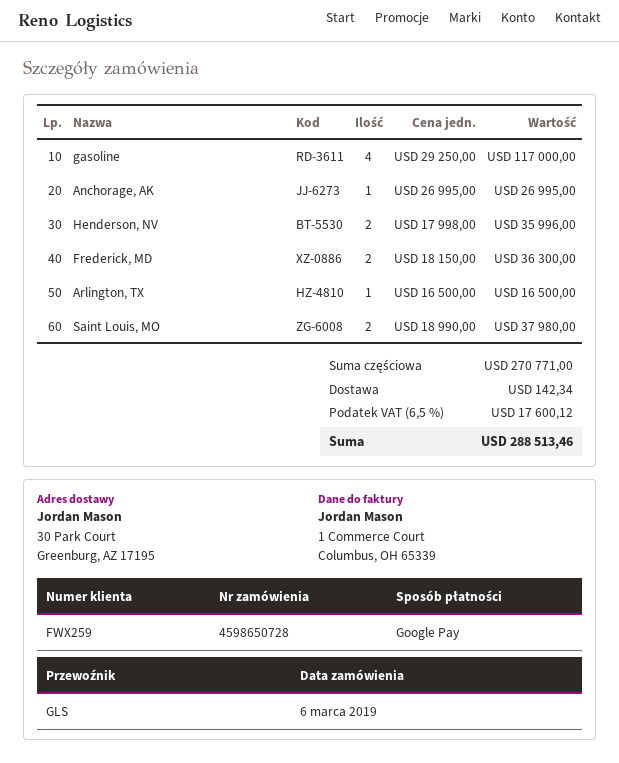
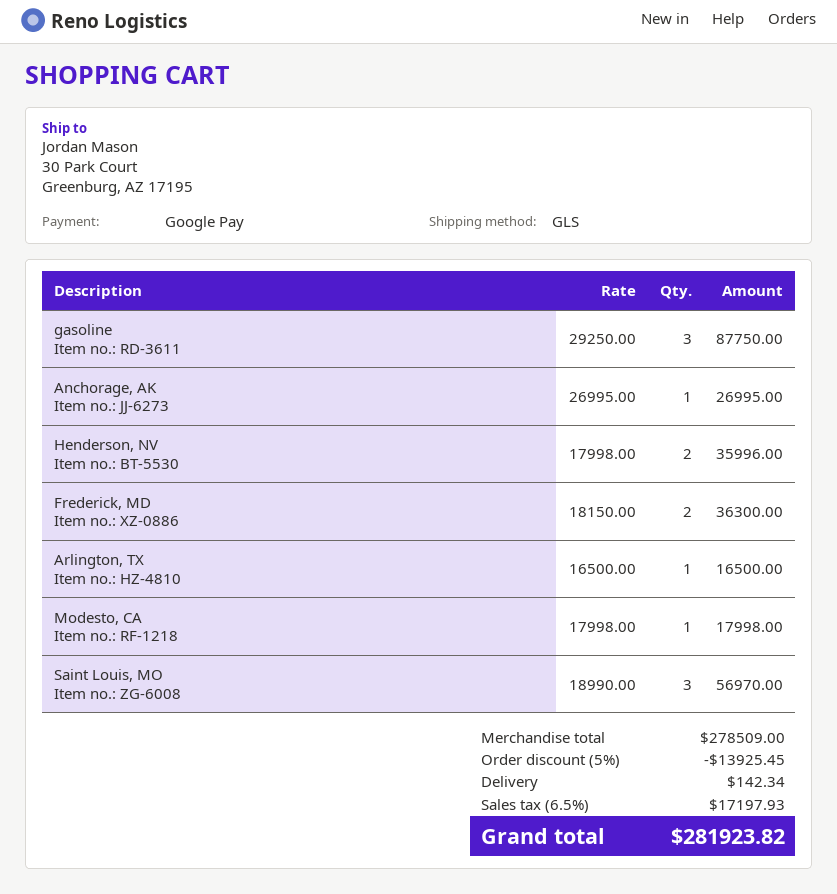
gasoline: 4 x 29250.00 = 117000.00 -> 3 x 29250.00 = 87750.00
Saint Louis, MO: 2 x 18990.00 = 37980.00 -> 3 x 18990.00 = 56970.00
Modesto, CA: none -> 1 x 17998.00 = 17998.00
subtotal: 270771.00 -> 278509.00
discount: none -> 5% = 13925.45
tax: 6.5% = 17600.12 -> 6.5% = 17197.93
total: 288513.46 -> 281923.82

